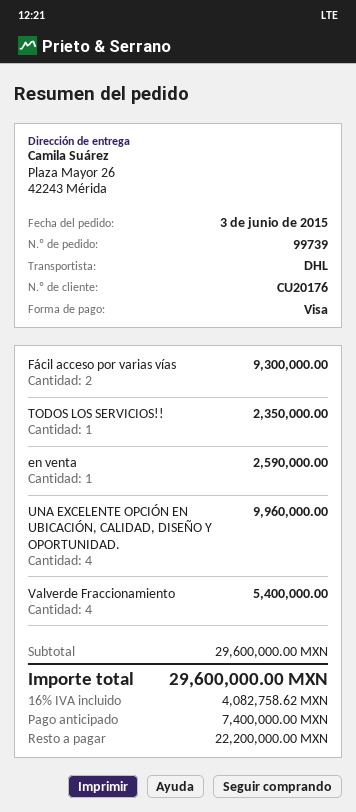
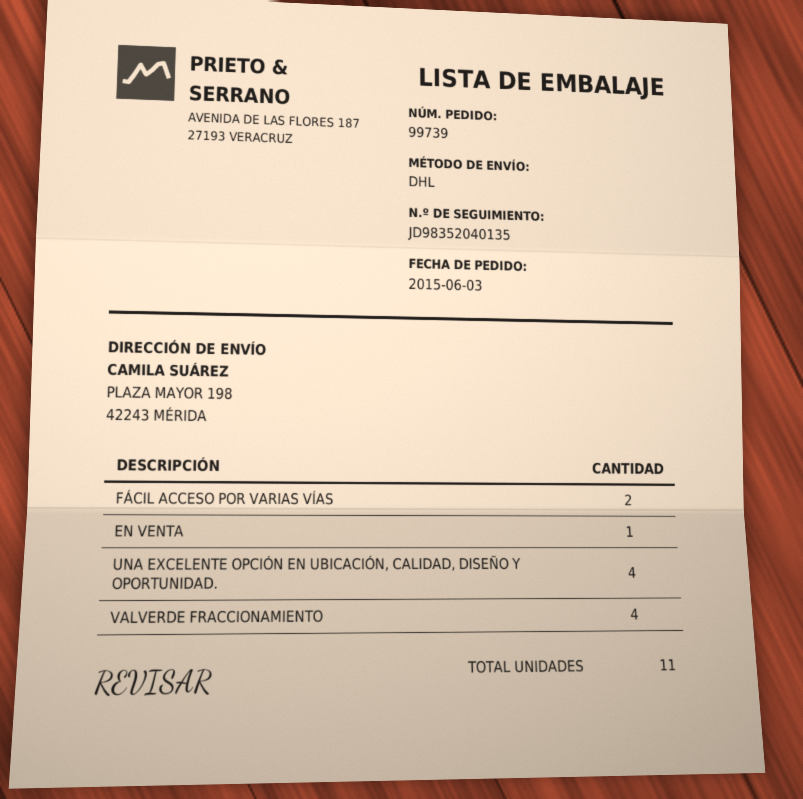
ship to: Plaza Mayor 26, 42243 Mérida -> PLAZA MAYOR 198, 42243 MÉRIDA
TODOS LOS SERVICIOS!!: 1 -> none

